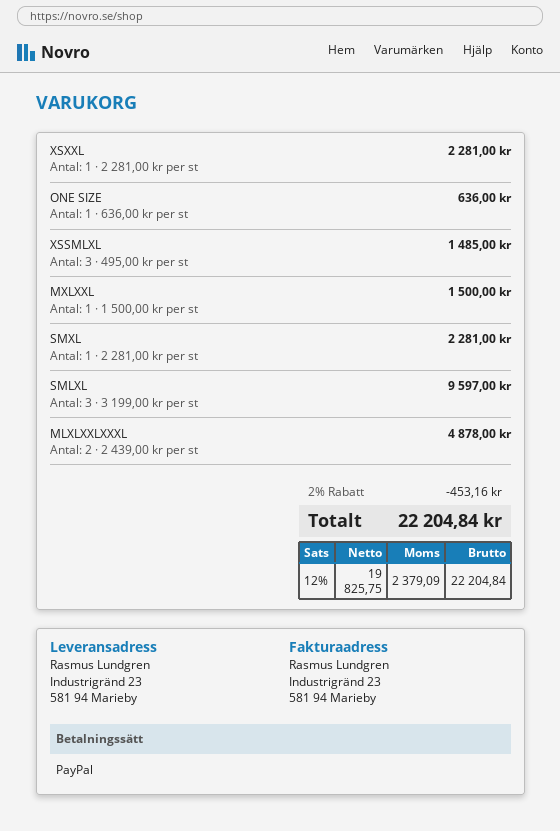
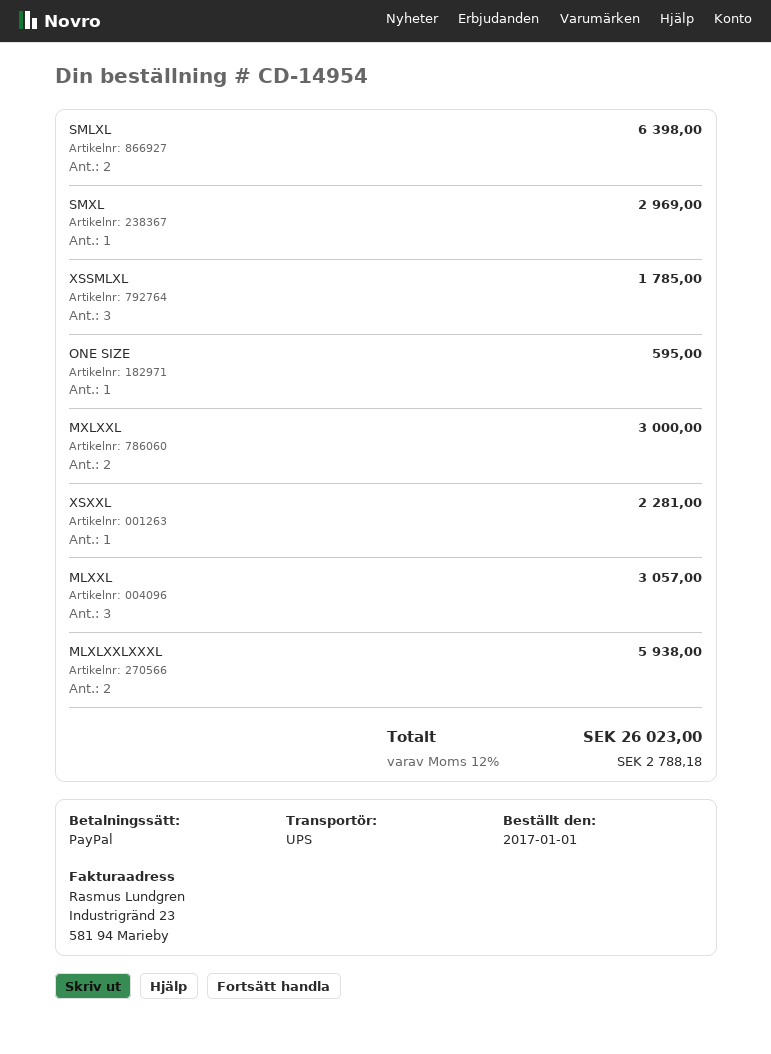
ONE SIZE: 1 for 636.00 -> 1 for 595.00
XSSMLXL: 3 for 1485.00 -> 3 for 1785.00
MXLXXL: 1 for 1500.00 -> 2 for 3000.00
SMXL: 1 for 2281.00 -> 1 for 2969.00
SMLXL: 3 for 9597.00 -> 2 for 6398.00
MLXLXXLXXXL: 2 for 4878.00 -> 2 for 5938.00
MLXXL: none -> 3 for 3057.00
discount: 2% = 453.16 -> none
tax: 12% = 2379.09 -> 12% = 2788.18
total: 22204.84 -> 26023.00

